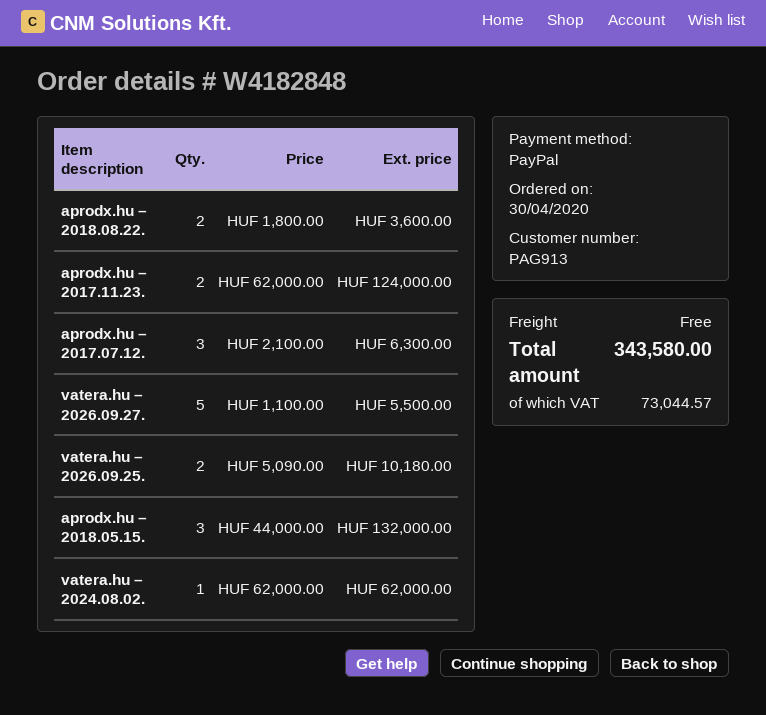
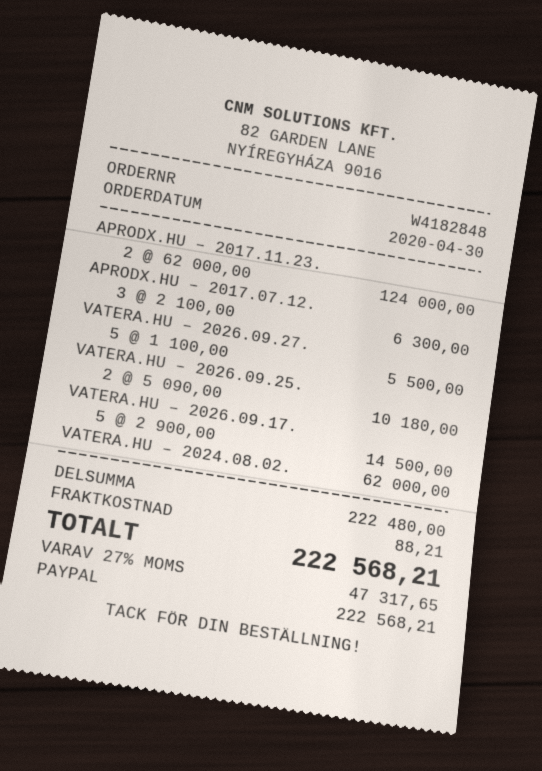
aprodx.hu – 2018.08.22.: 2 x 1800.00 = 3600.00 -> none
aprodx.hu – 2018.05.15.: 3 x 44000.00 = 132000.00 -> none
VATERA.HU – 2026.09.17.: none -> 5 x 2900.00 = 14500.00
shipping: 0.00 -> 88.21
tax: 73044.57 -> 47317.65
total: 343580.00 -> 222568.21

